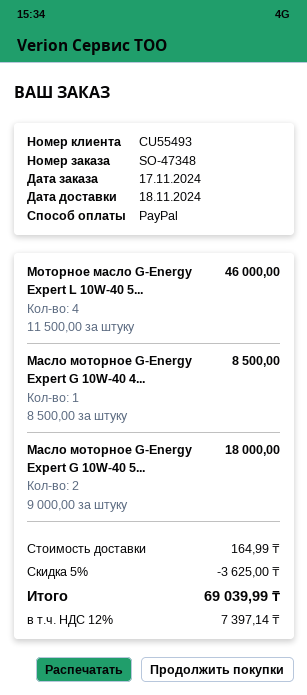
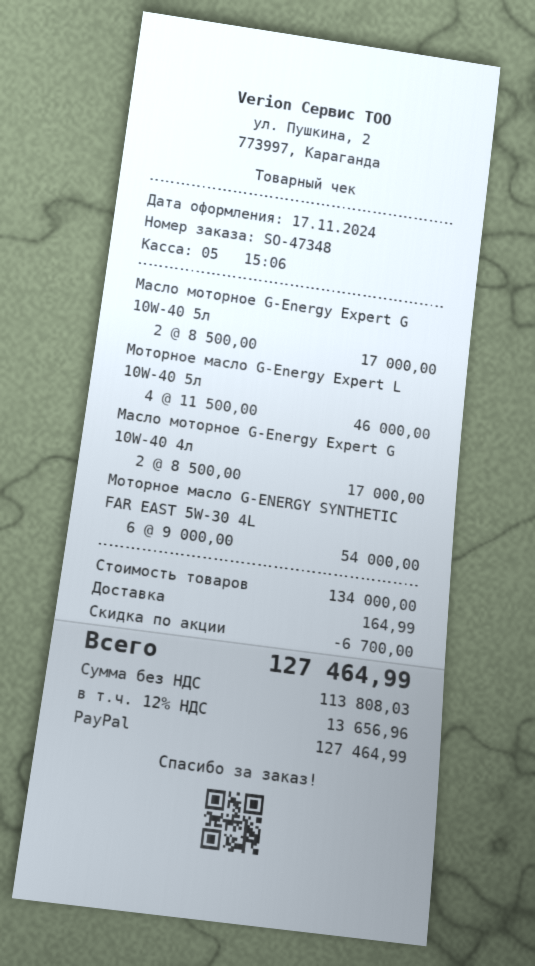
Масло моторное G-Energy Expert G 10W-40 4...: 1 x 8500.00 = 8500.00 -> 2 x 8500.00 = 17000.00
Масло моторное G-Energy Expert G 10W-40 5...: 2 x 9000.00 = 18000.00 -> 2 x 8500.00 = 17000.00
Моторное масло G-ENERGY SYNTHETIC FAR EAST 5W-30 4L: none -> 6 x 9000.00 = 54000.00
discount: 3625.00 -> 6700.00
tax: 12% = 7397.14 -> 12% = 13656.96
total: 69039.99 -> 127464.99

